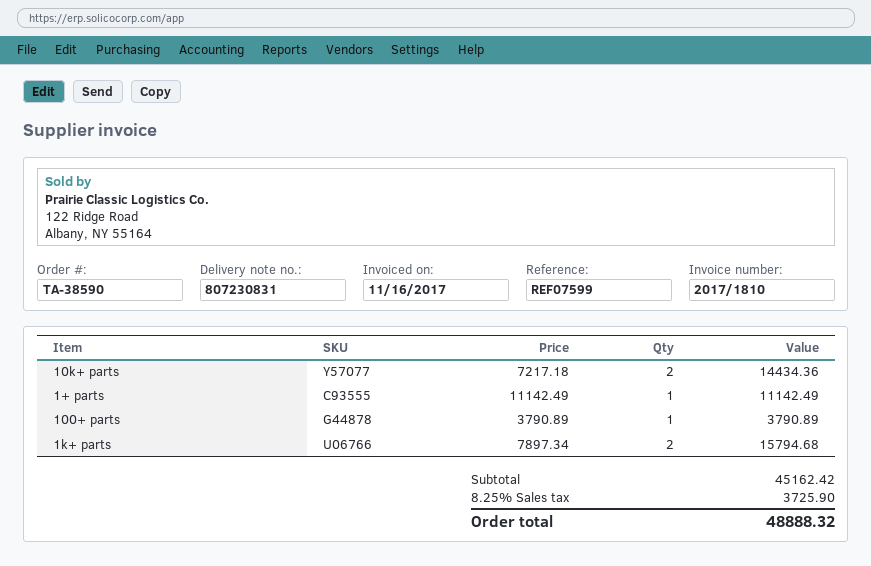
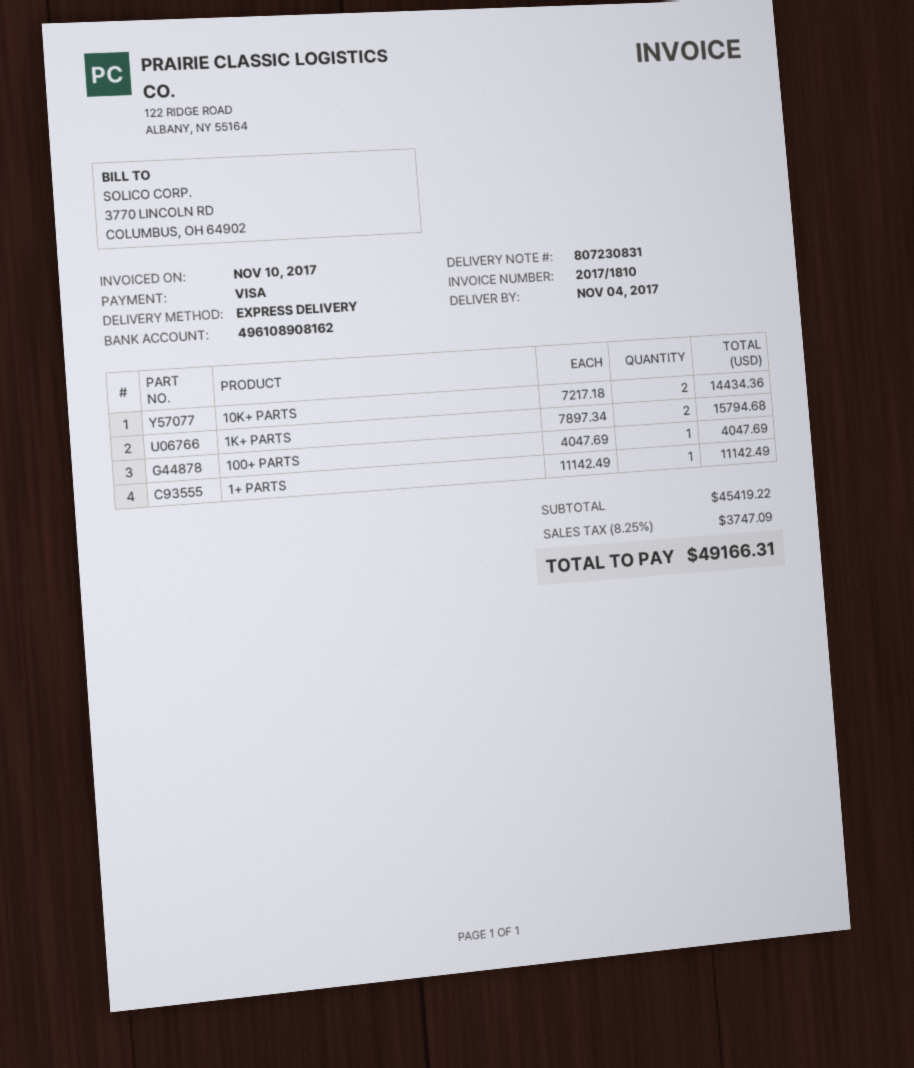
invoice date: 2017-11-16 -> 2017-11-10
100+ parts: 1 x 3790.89 = 3790.89 -> 1 x 4047.69 = 4047.69
subtotal: 45162.42 -> 45419.22
tax: 8.25% = 3725.90 -> 8.25% = 3747.09
total: 48888.32 -> 49166.31

